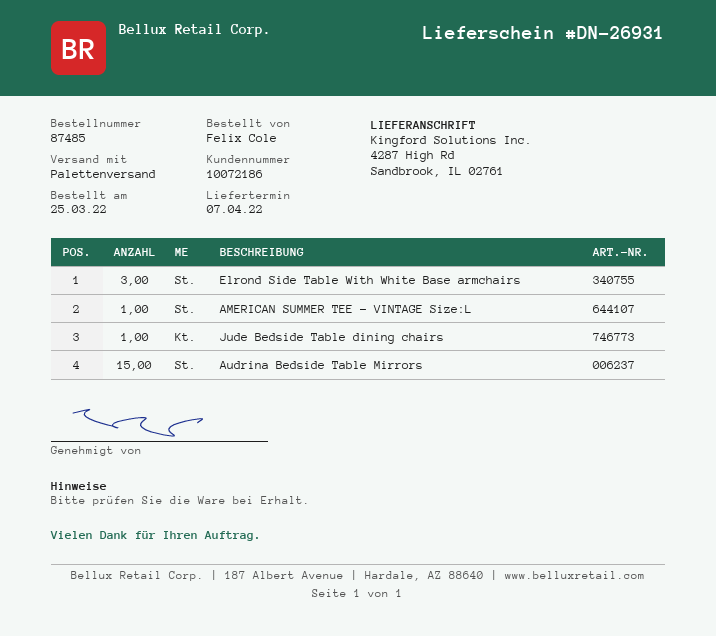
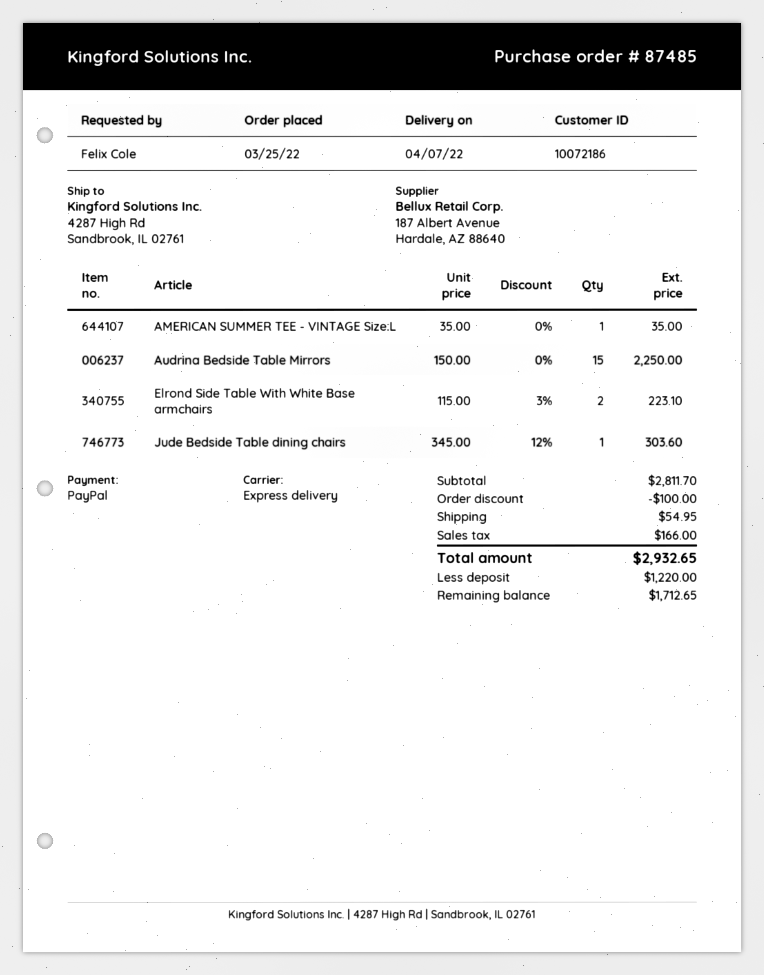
shipping method: pallet freight -> express
Elrond Side Table With White Base armchairs: 3 -> 2

